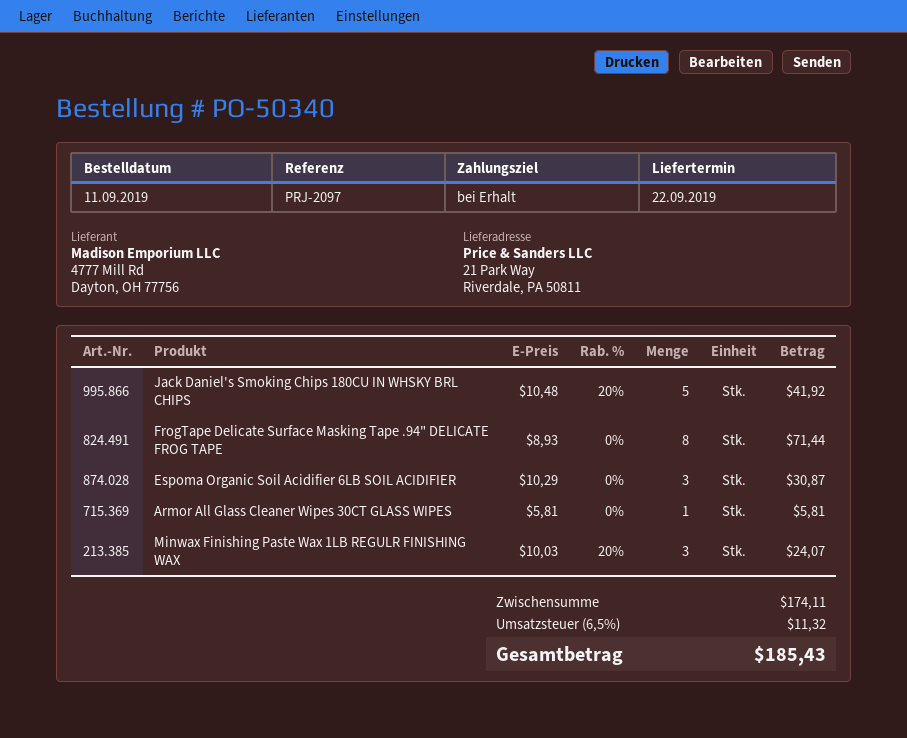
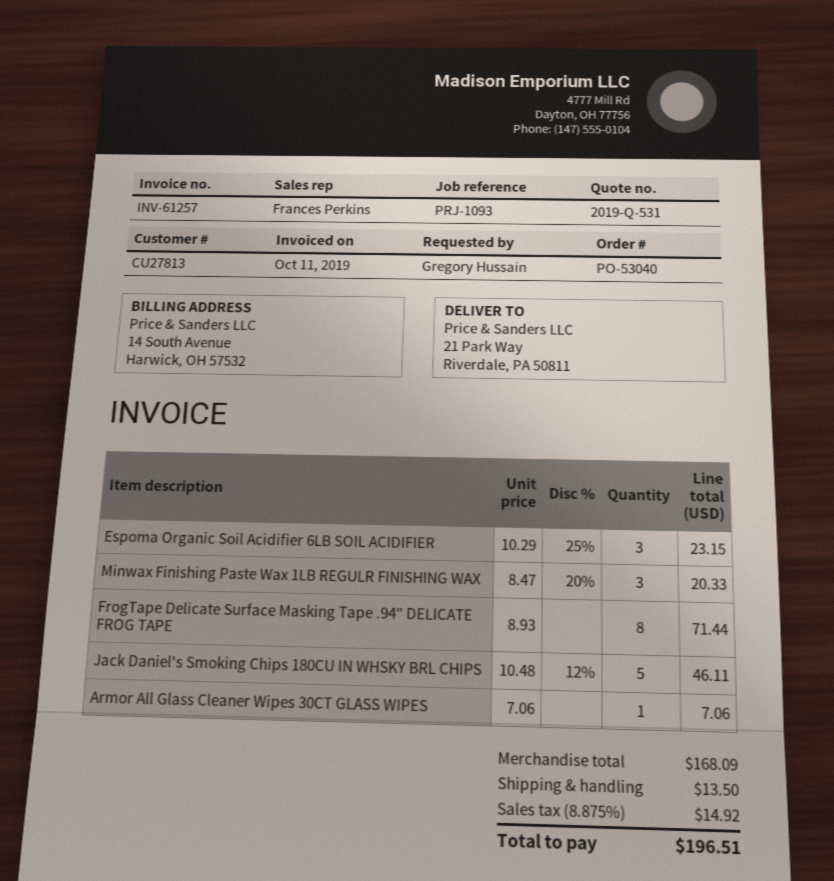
order number: PO-50340 -> PO-53040
reference: PRJ-2097 -> PRJ-1093
Jack Daniel's Smoking Chips 180CU IN WHSKY BRL CHIPS: 5 x 10.48 - 20% = 41.92 -> 5 x 10.48 - 12% = 46.11
Espoma Organic Soil Acidifier 6LB SOIL ACIDIFIER: 3 x 10.29 = 30.87 -> 3 x 10.29 - 25% = 23.15
Armor All Glass Cleaner Wipes 30CT GLASS WIPES: 1 x 5.81 = 5.81 -> 1 x 7.06 = 7.06
Minwax Finishing Paste Wax 1LB REGULR FINISHING WAX: 3 x 10.03 - 20% = 24.07 -> 3 x 8.47 - 20% = 20.33
subtotal: 174.11 -> 168.09
shipping: none -> 13.50
tax: 6.5% = 11.32 -> 8.875% = 14.92
total: 185.43 -> 196.51

